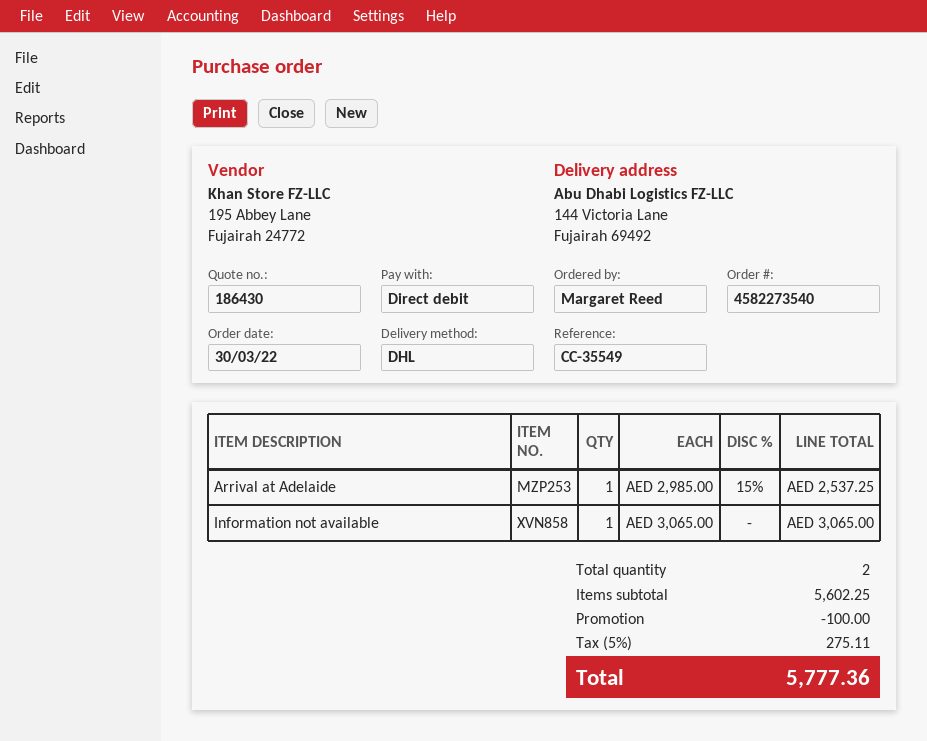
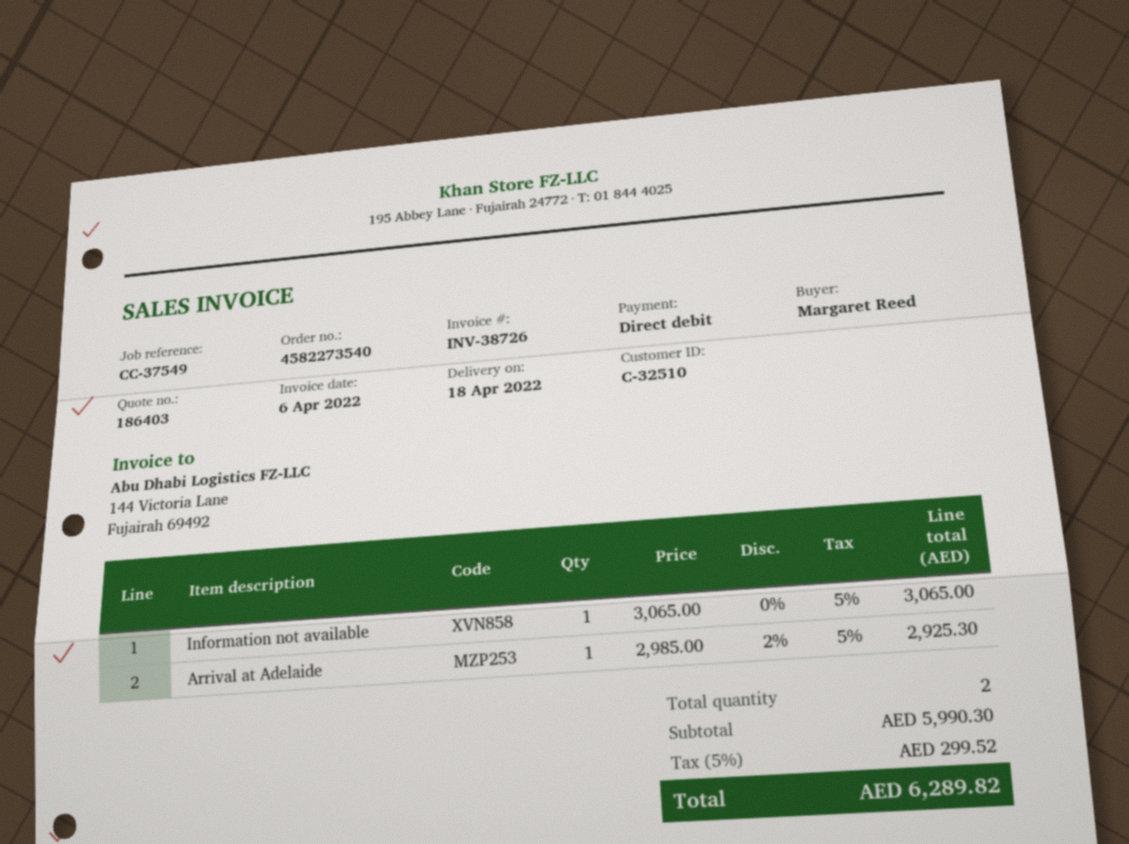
quote number: 186430 -> 186403
reference: CC-35549 -> CC-37549
Arrival at Adelaide: 1 x 2985.00 - 15% = 2537.25 -> 1 x 2985.00 - 2% = 2925.30
subtotal: 5602.25 -> 5990.30
discount: 100.00 -> none
tax: 5% = 275.11 -> 5% = 299.52
total: 5777.36 -> 6289.82

